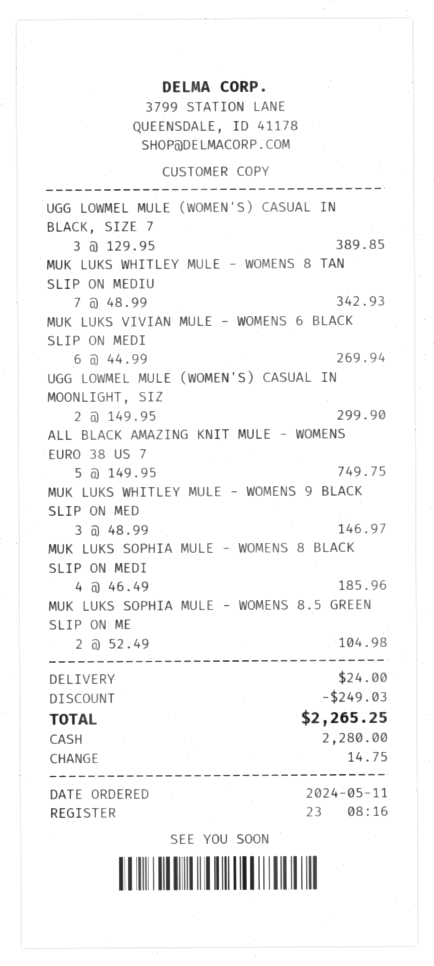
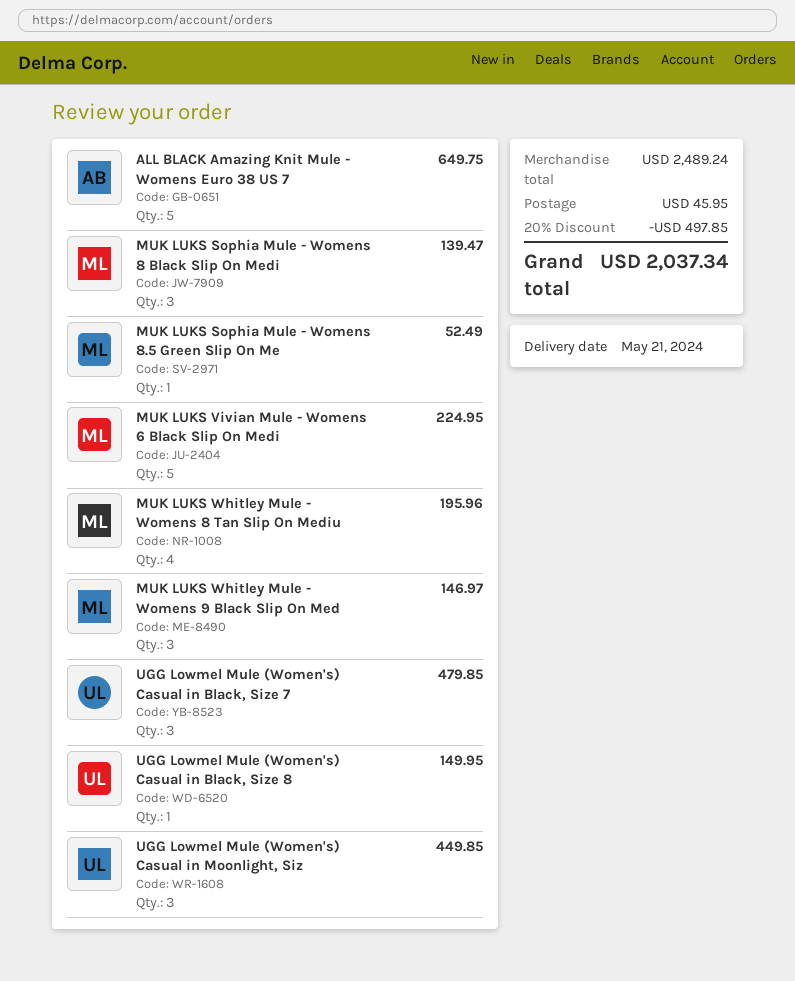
UGG LOWMEL MULE (WOMEN'S) CASUAL IN BLACK, SIZE 7: 3 for 389.85 -> 3 for 479.85
MUK LUKS WHITLEY MULE - WOMENS 8 TAN SLIP ON MEDIU: 7 for 342.93 -> 4 for 195.96
MUK LUKS VIVIAN MULE - WOMENS 6 BLACK SLIP ON MEDI: 6 for 269.94 -> 5 for 224.95
UGG LOWMEL MULE (WOMEN'S) CASUAL IN MOONLIGHT, SIZ: 2 for 299.90 -> 3 for 449.85
ALL BLACK AMAZING KNIT MULE - WOMENS EURO 38 US 7: 5 for 749.75 -> 5 for 649.75
MUK LUKS SOPHIA MULE - WOMENS 8 BLACK SLIP ON MEDI: 4 for 185.96 -> 3 for 139.47
MUK LUKS SOPHIA MULE - WOMENS 8.5 GREEN SLIP ON ME: 2 for 104.98 -> 1 for 52.49
UGG Lowmel Mule (Women's) Casual in Black, Size 8: none -> 1 for 149.95
discount: 249.03 -> 497.85
shipping: 24.00 -> 45.95
total: 2265.25 -> 2037.34

